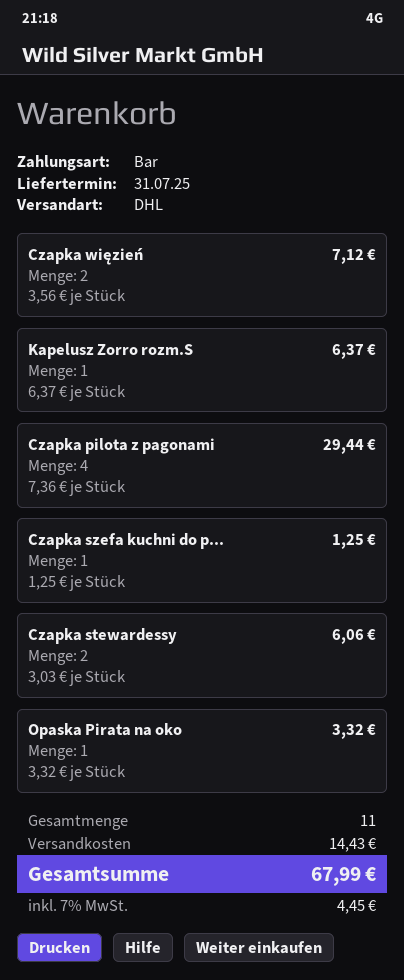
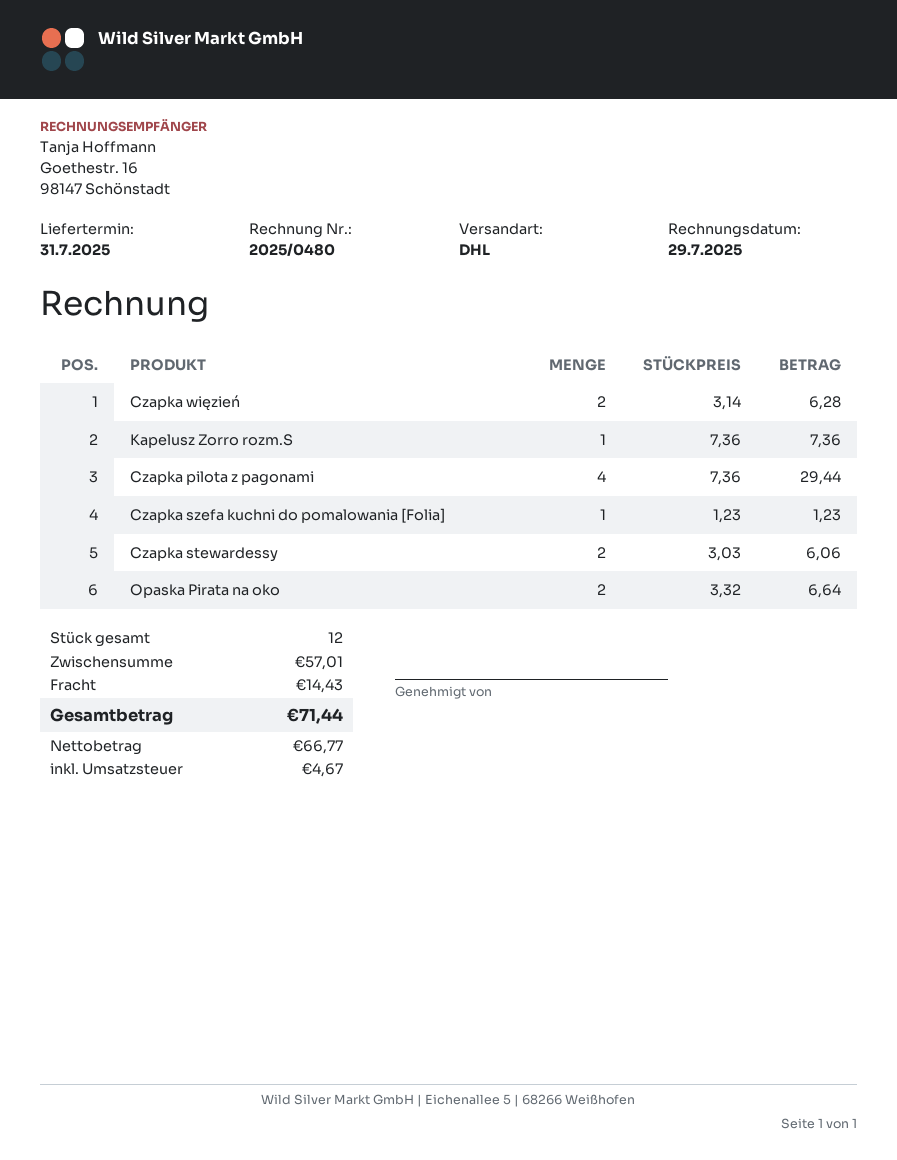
Czapka więzień: 2 x 3.56 = 7.12 -> 2 x 3.14 = 6.28
Kapelusz Zorro rozm.S: 1 x 6.37 = 6.37 -> 1 x 7.36 = 7.36
Czapka szefa kuchni do p...: 1 x 1.25 = 1.25 -> 1 x 1.23 = 1.23
Opaska Pirata na oko: 1 x 3.32 = 3.32 -> 2 x 3.32 = 6.64
total quantity: 11 -> 12
tax: 4.45 -> 4.67
total: 67.99 -> 71.44

